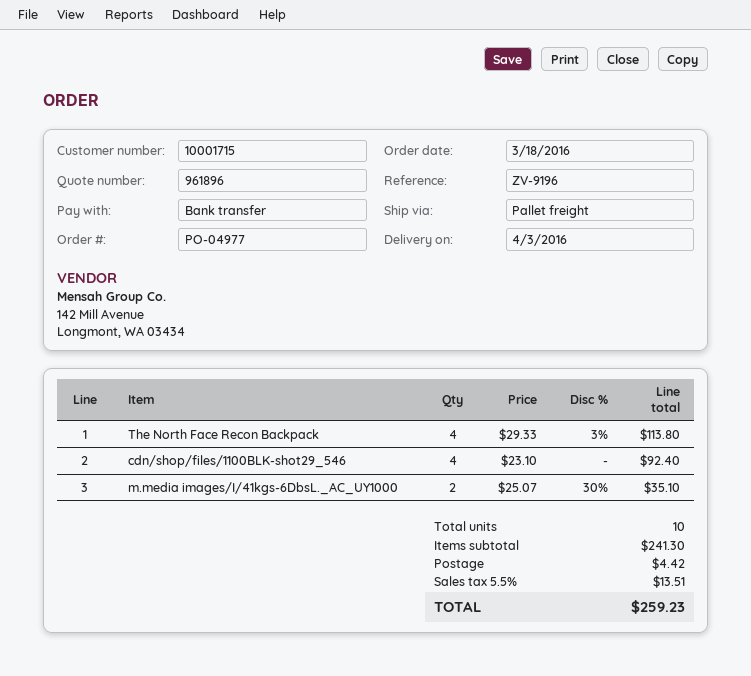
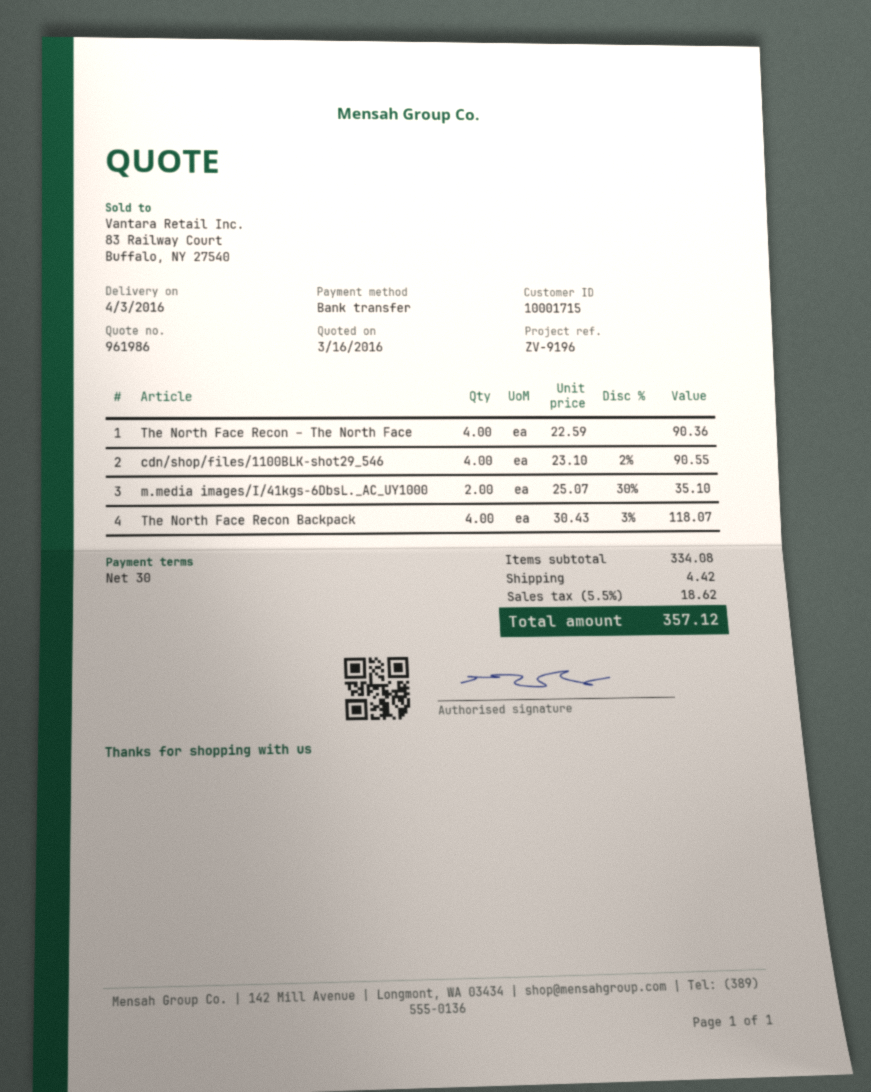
quote number: 961896 -> 961986
The North Face Recon Backpack: 4 x 29.33 - 3% = 113.80 -> 4 x 30.43 - 3% = 118.07
cdn/shop/files/1100BLK-shot29_546: 4 x 23.10 = 92.40 -> 4 x 23.10 - 2% = 90.55
The North Face Recon – The North Face: none -> 4 x 22.59 = 90.36
subtotal: 241.30 -> 334.08
tax: 5.5% = 13.51 -> 5.5% = 18.62
total: 259.23 -> 357.12

